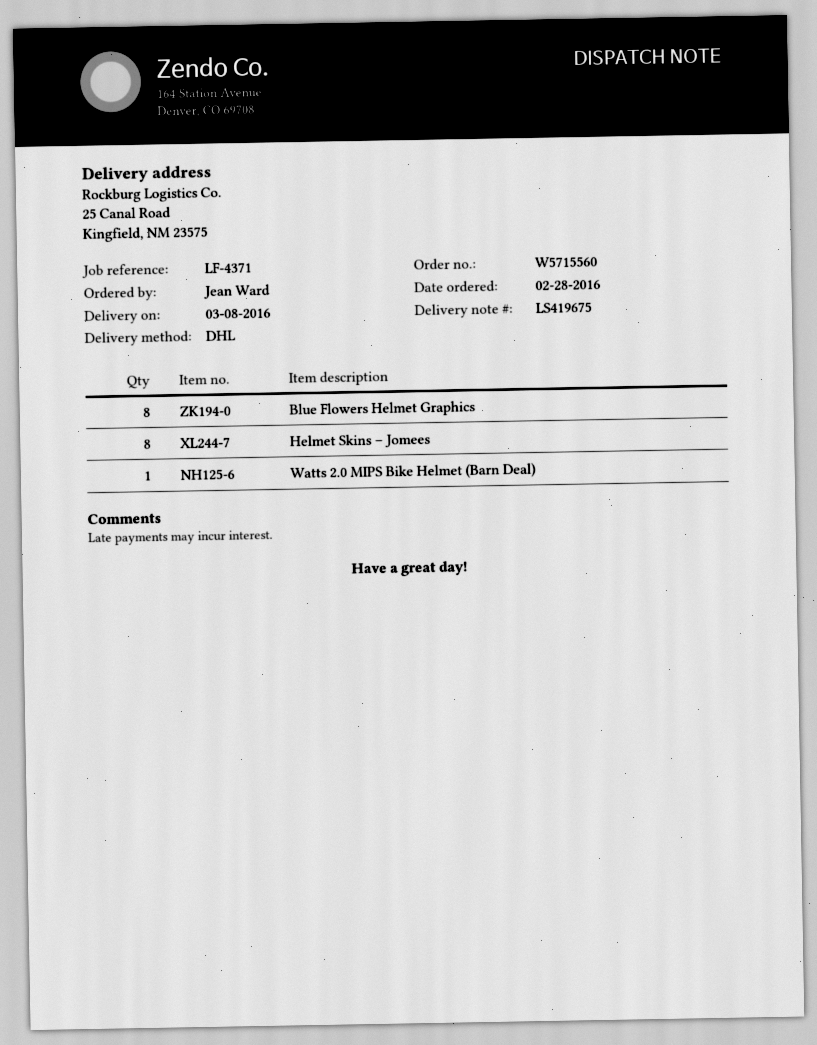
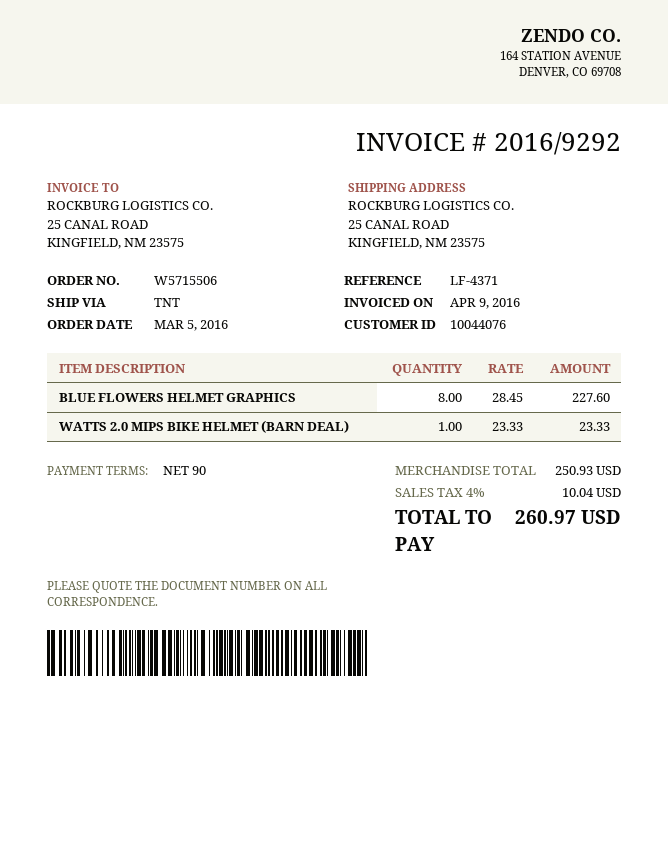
order number: W5715560 -> W5715506
order date: 2016-02-28 -> 2016-03-05
shipping method: DHL -> TNT
Helmet Skins – Jomees: 8 -> none

